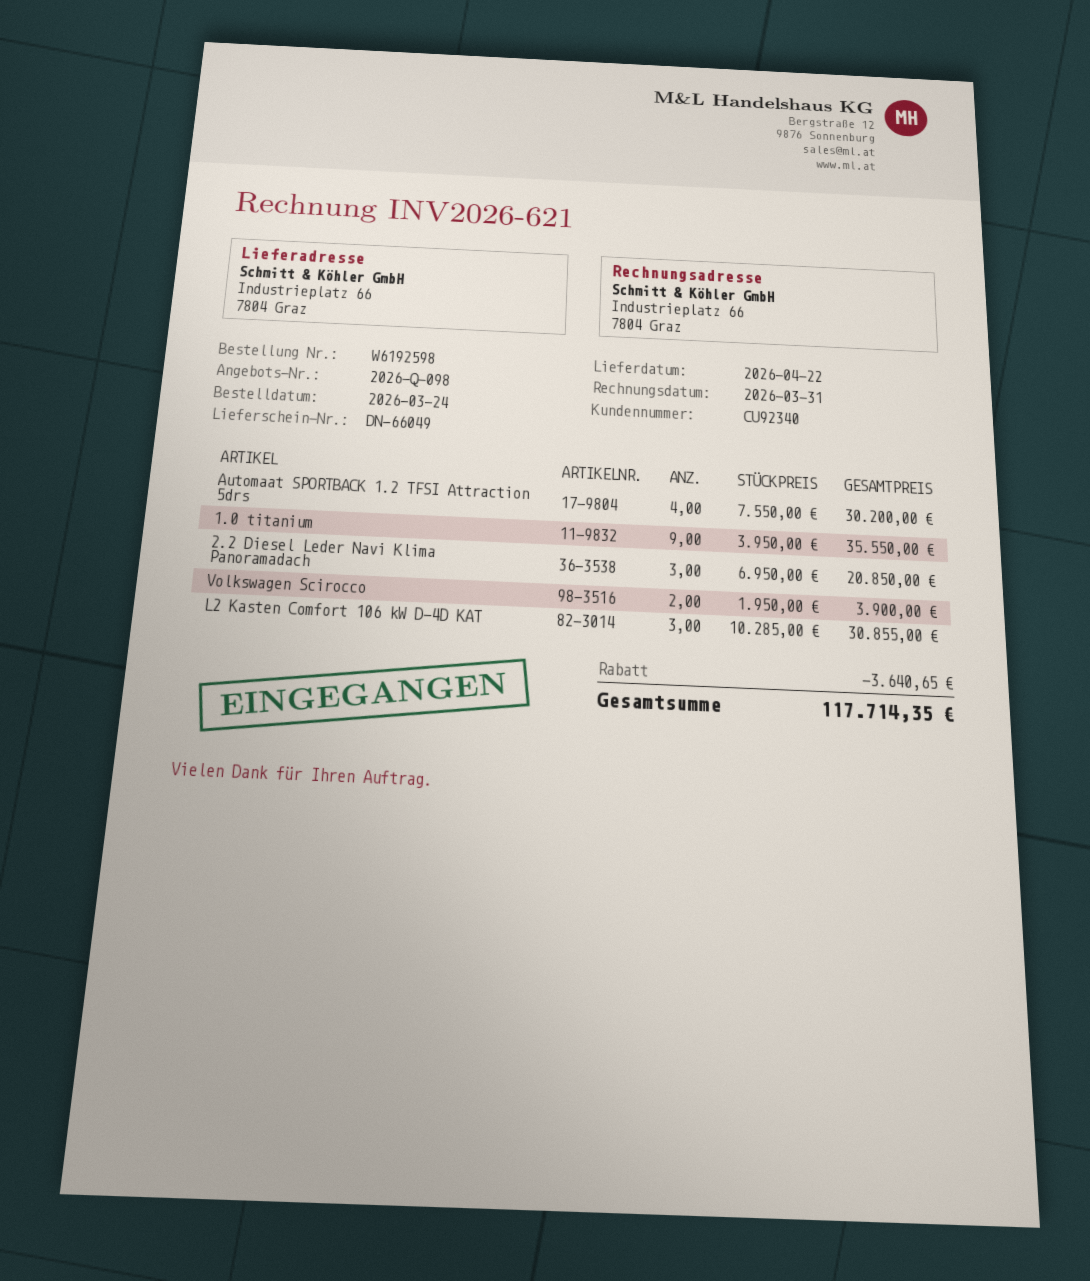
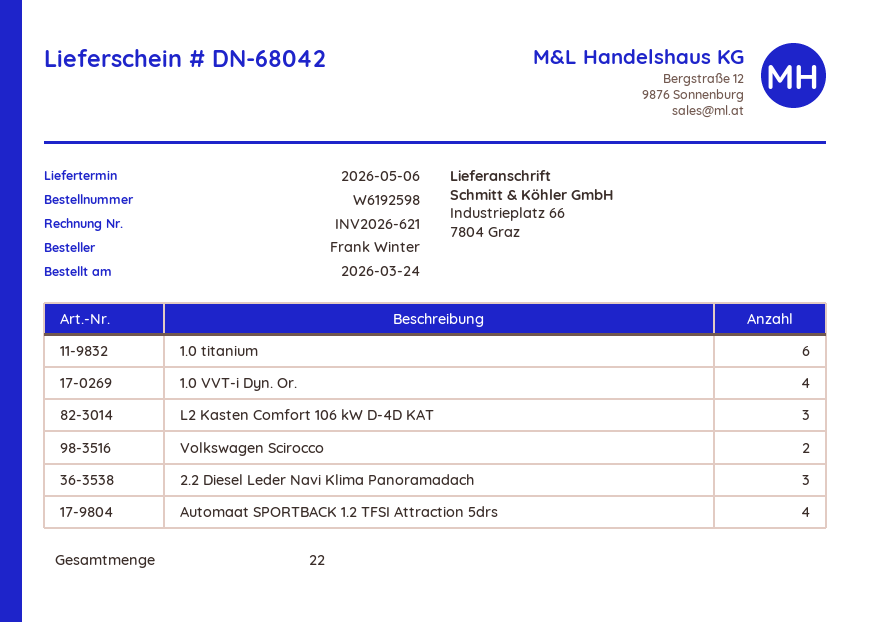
delivery note number: DN-66049 -> DN-68042
delivery date: 2026-04-22 -> 2026-05-06
1.0 titanium: 9 -> 6
1.0 VVT-i Dyn. Or.: none -> 4

